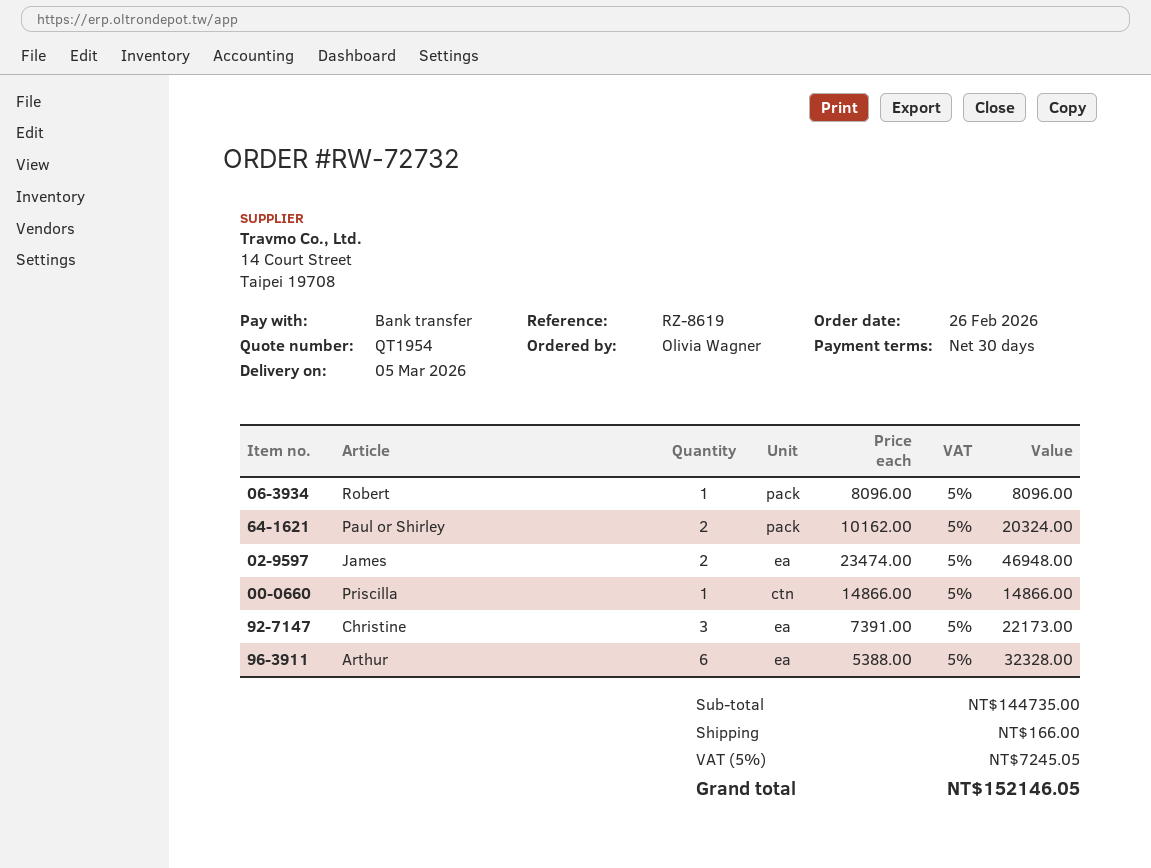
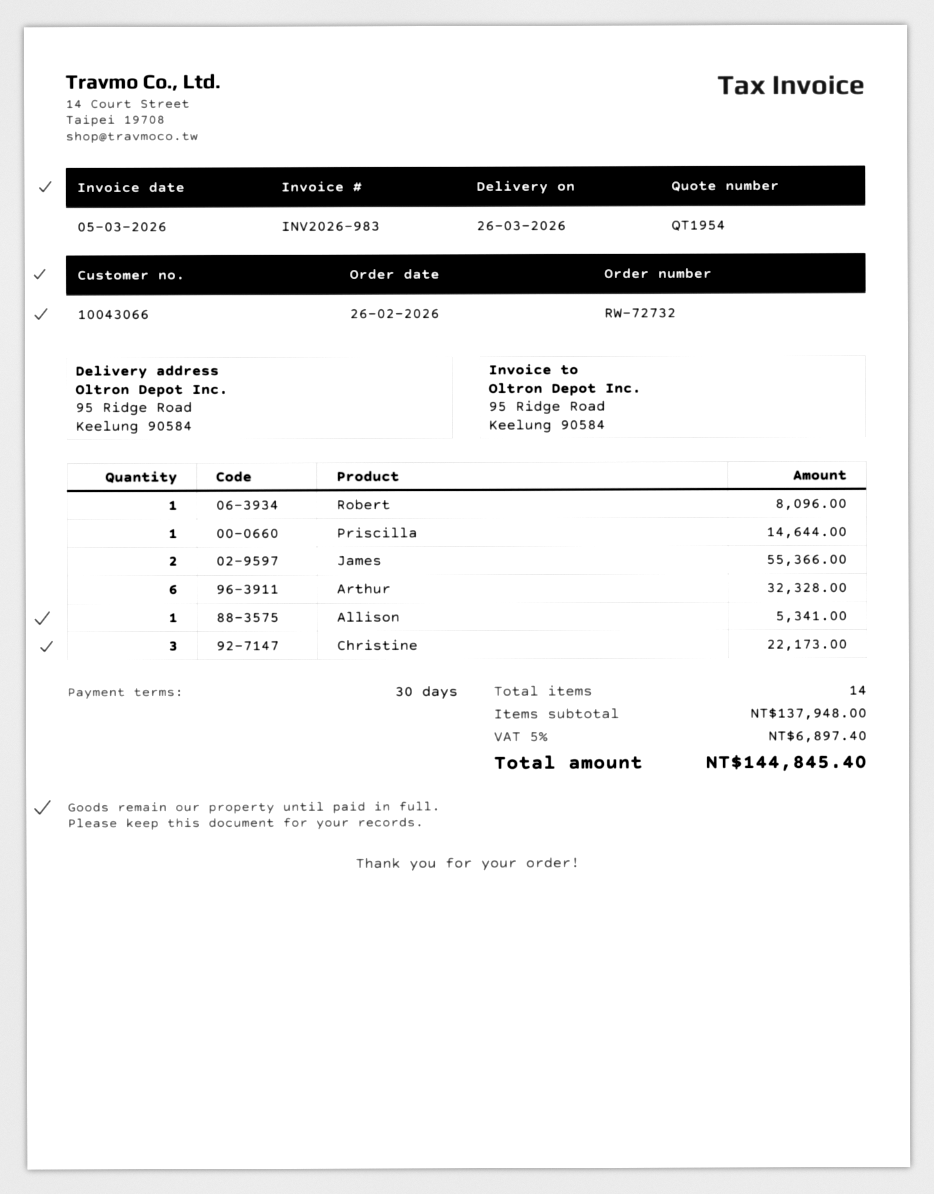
delivery date: 2026-03-05 -> 2026-03-26
Paul or Shirley: 2 for 20324.00 -> none
James: 2 for 46948.00 -> 2 for 55366.00
Priscilla: 1 for 14866.00 -> 1 for 14644.00
Allison: none -> 1 for 5341.00
subtotal: 144735.00 -> 137948.00
shipping: 166.00 -> none
tax: 5% = 7245.05 -> 5% = 6897.40
total: 152146.05 -> 144845.40

